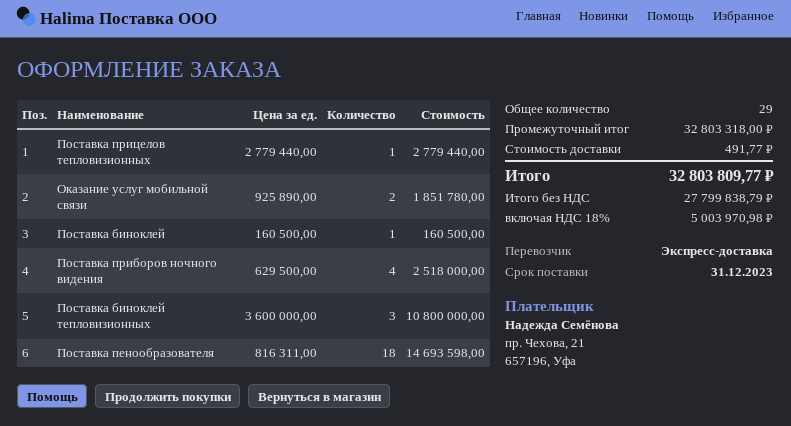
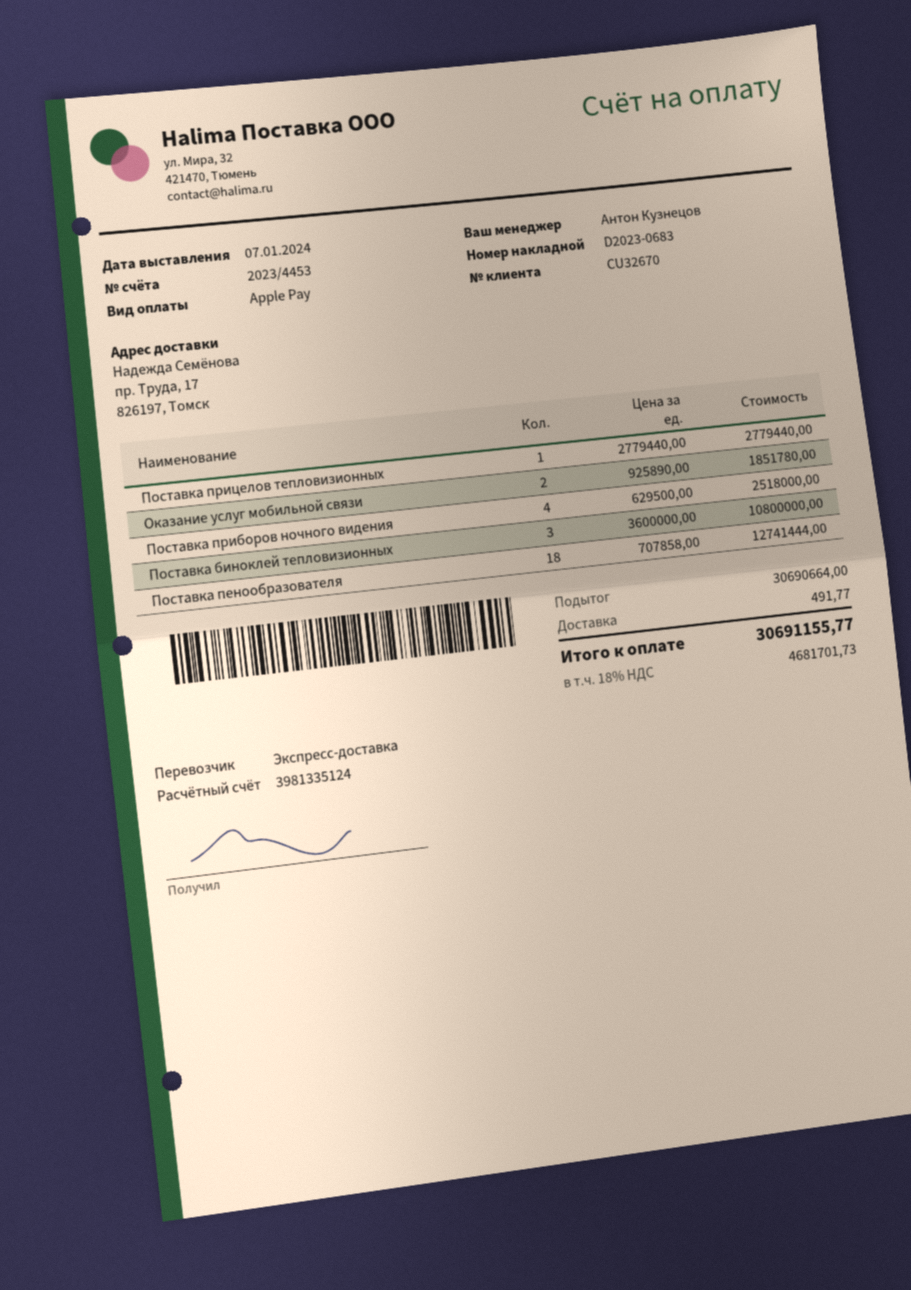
Поставка биноклей: 1 x 160500.00 = 160500.00 -> none
Поставка пенообразователя: 18 x 816311.00 = 14693598.00 -> 18 x 707858.00 = 12741444.00
subtotal: 32803318.00 -> 30690664.00
tax: 18% = 5003970.98 -> 18% = 4681701.73
total: 32803809.77 -> 30691155.77

